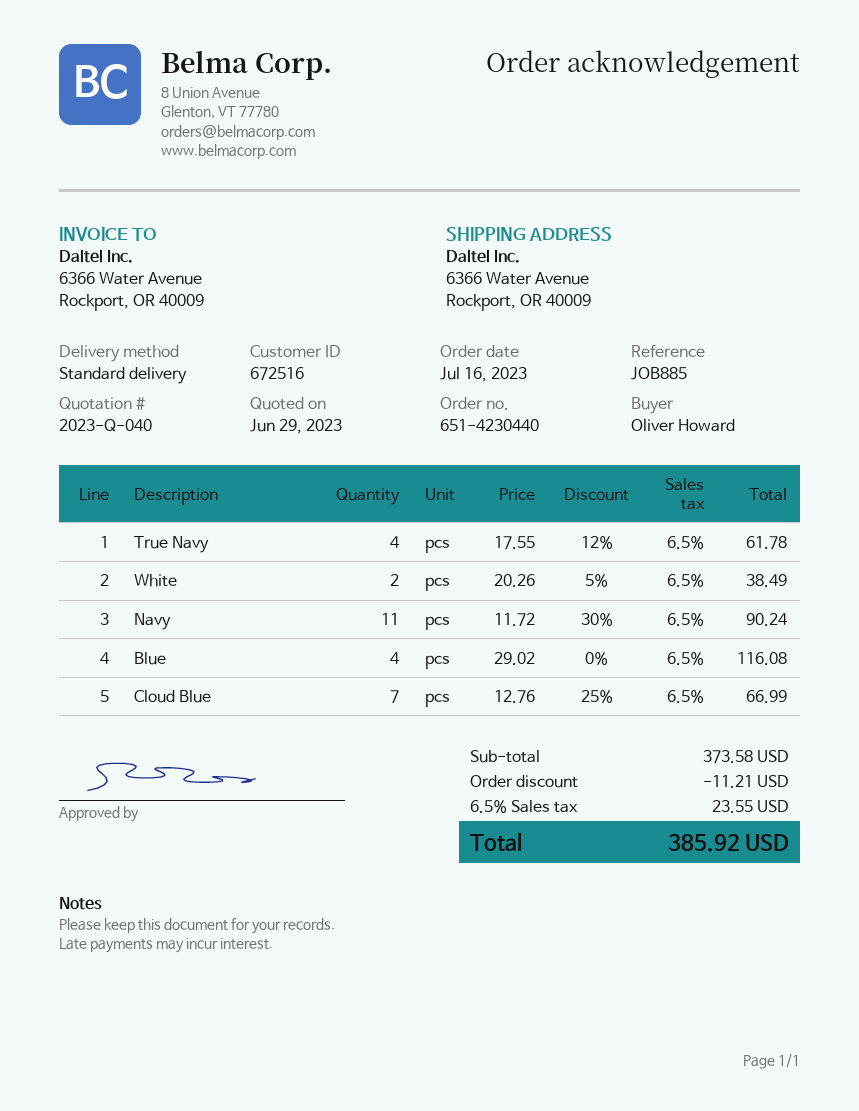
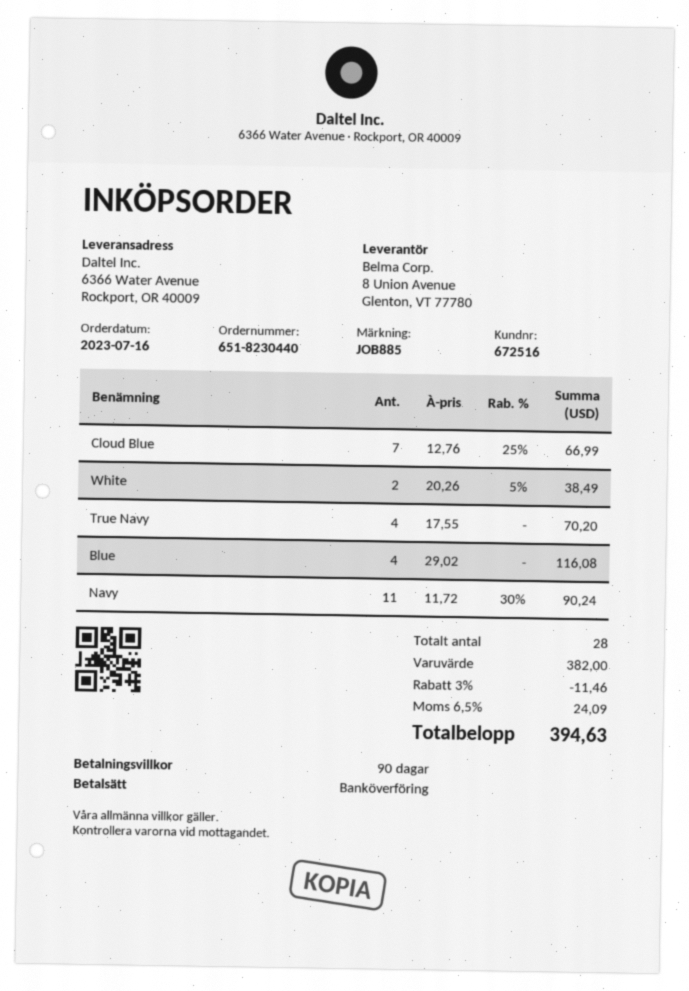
order number: 651-4230440 -> 651-8230440
True Navy: 4 x 17.55 - 12% = 61.78 -> 4 x 17.55 = 70.20
subtotal: 373.58 -> 382.00
discount: 11.21 -> 11.46
tax: 6.5% = 23.55 -> 6.5% = 24.09
total: 385.92 -> 394.63

